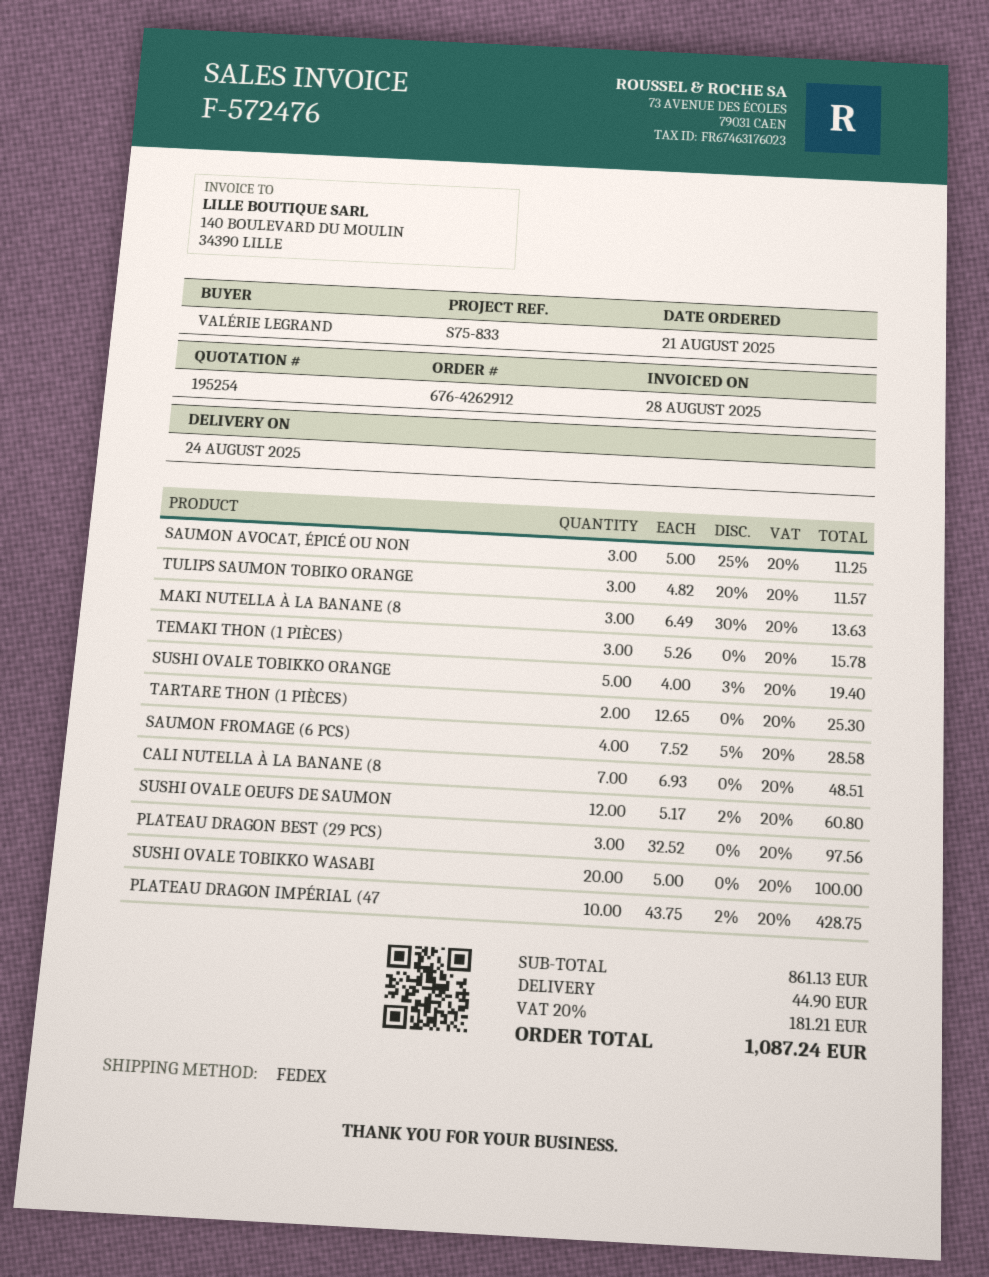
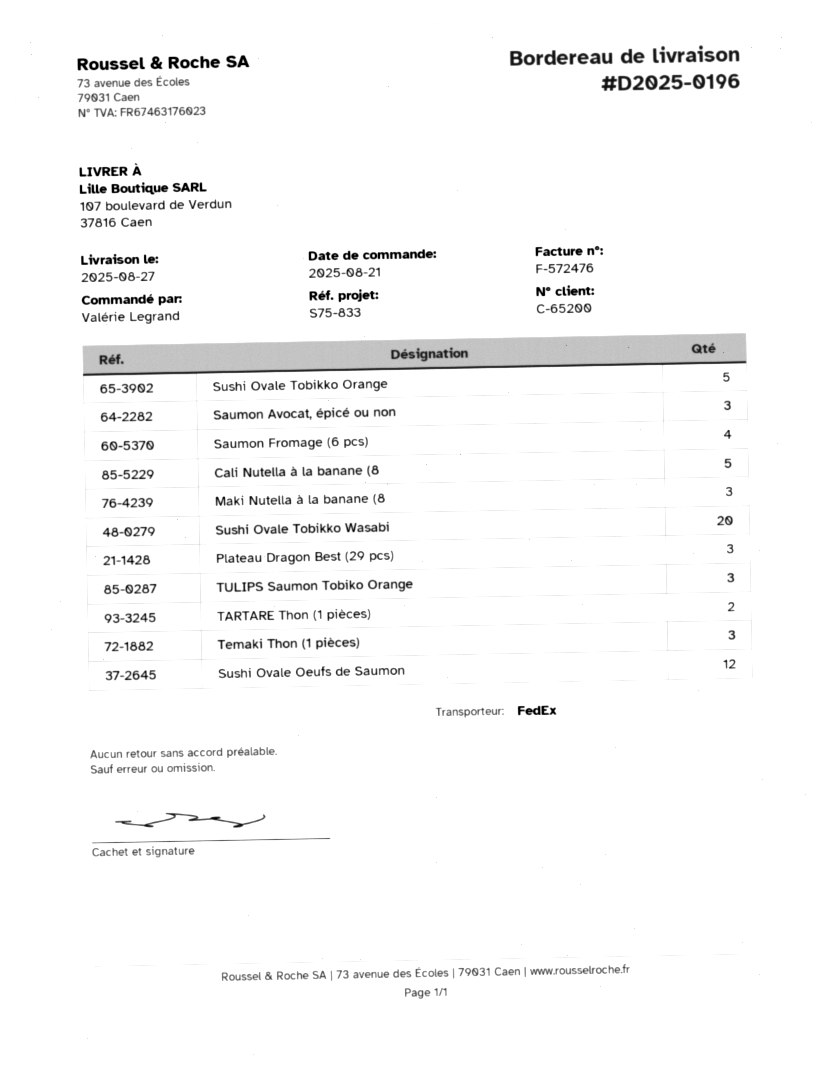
delivery date: 2025-08-24 -> 2025-08-27
CALI NUTELLA À LA BANANE (8: 7 -> 5
PLATEAU DRAGON IMPÉRIAL (47: 10 -> none

